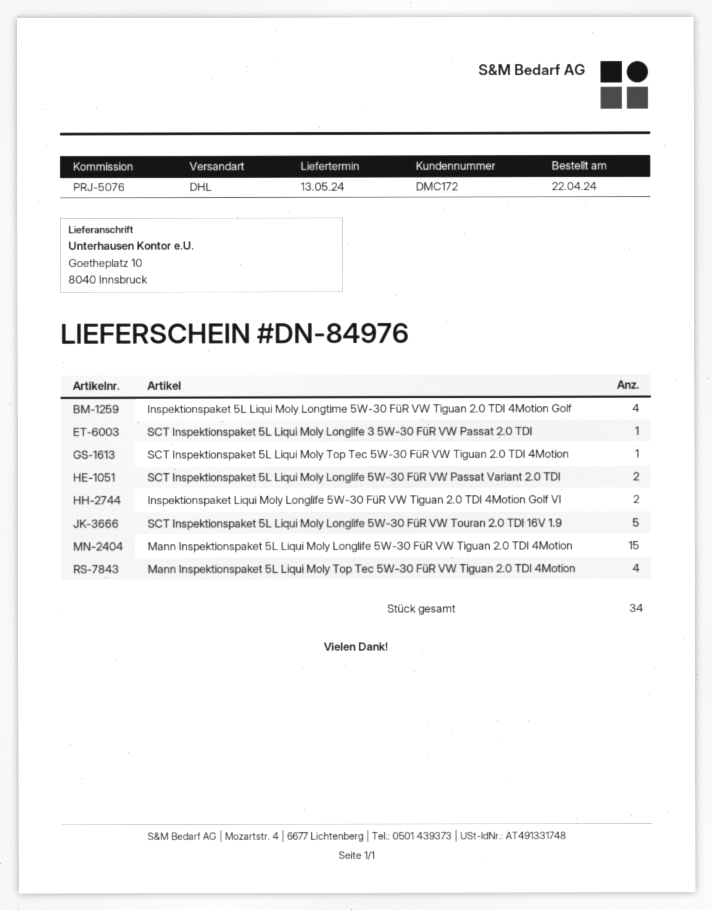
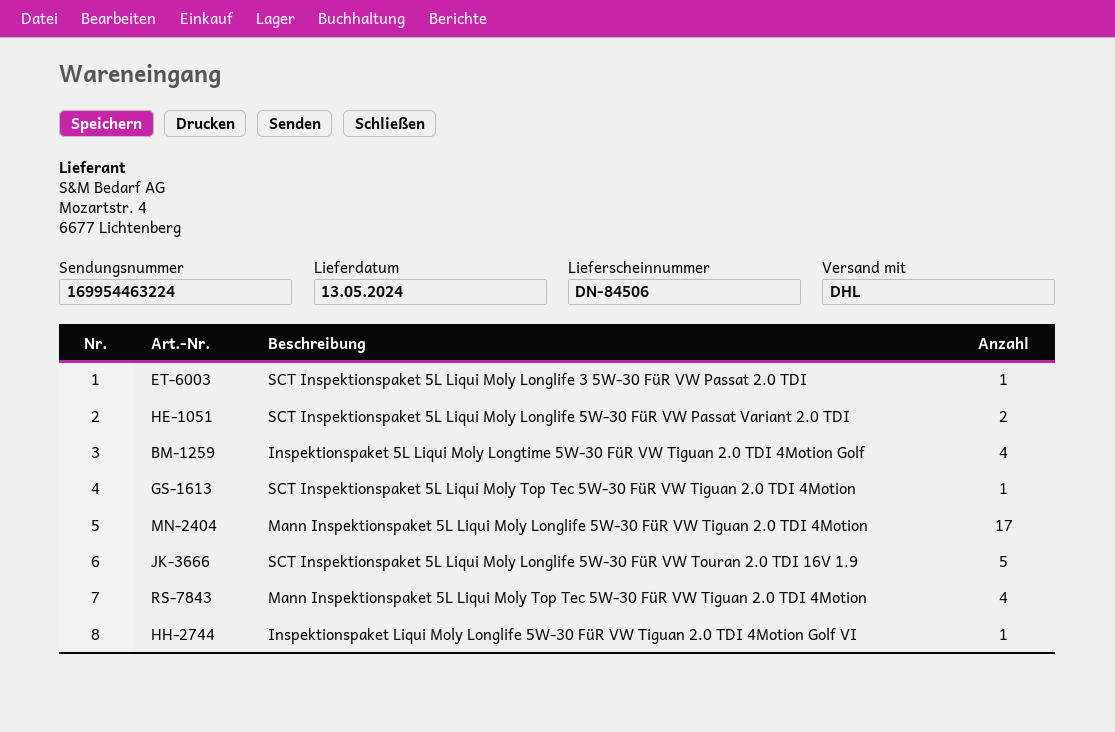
delivery note number: DN-84976 -> DN-84506
Inspektionspaket Liqui Moly Longlife 5W-30 FüR VW Tiguan 2.0 TDI 4Motion Golf VI: 2 -> 1
Mann Inspektionspaket 5L Liqui Moly Longlife 5W-30 FüR VW Tiguan 2.0 TDI 4Motion: 15 -> 17

